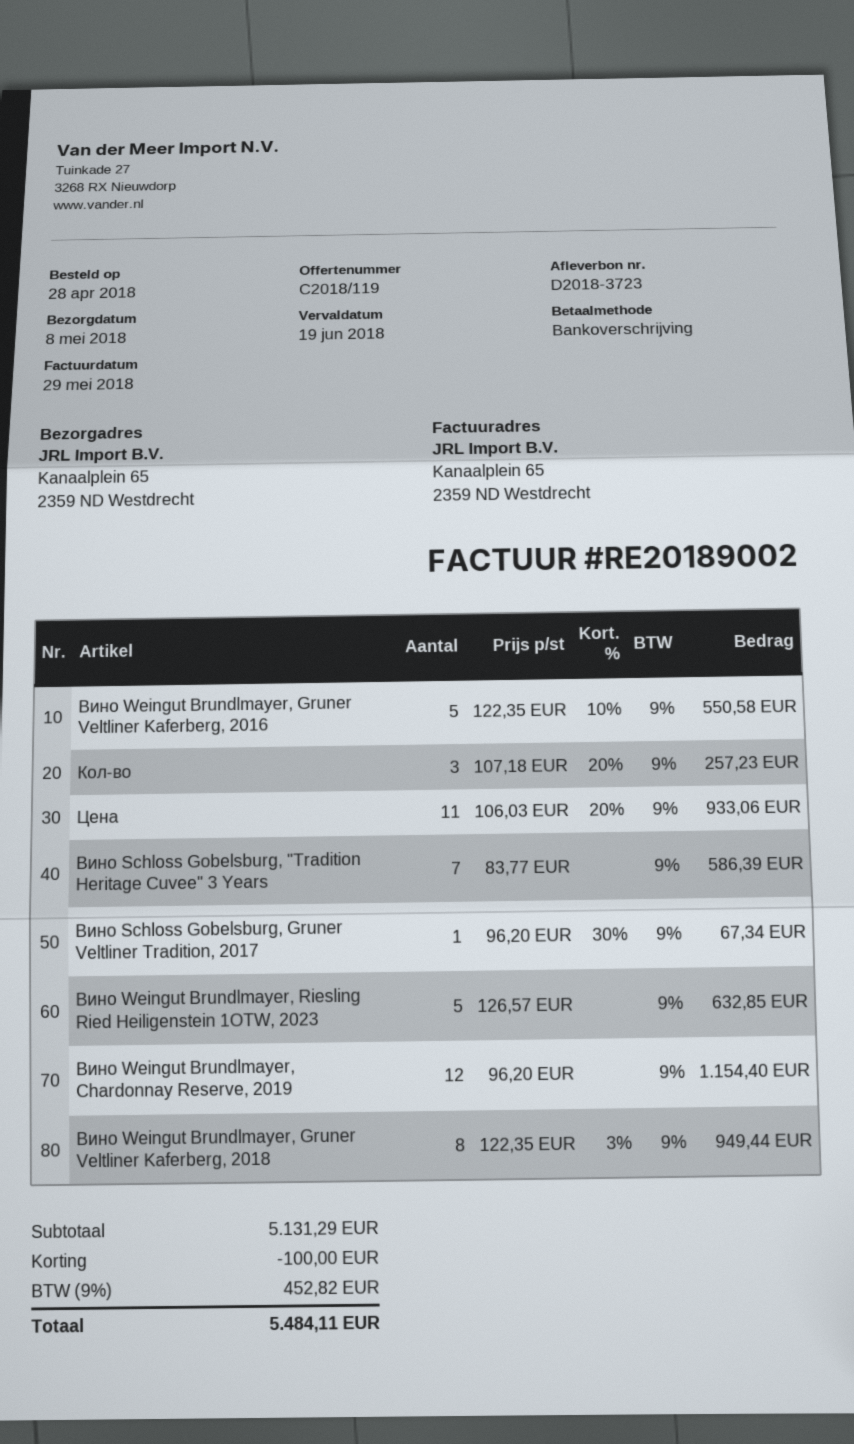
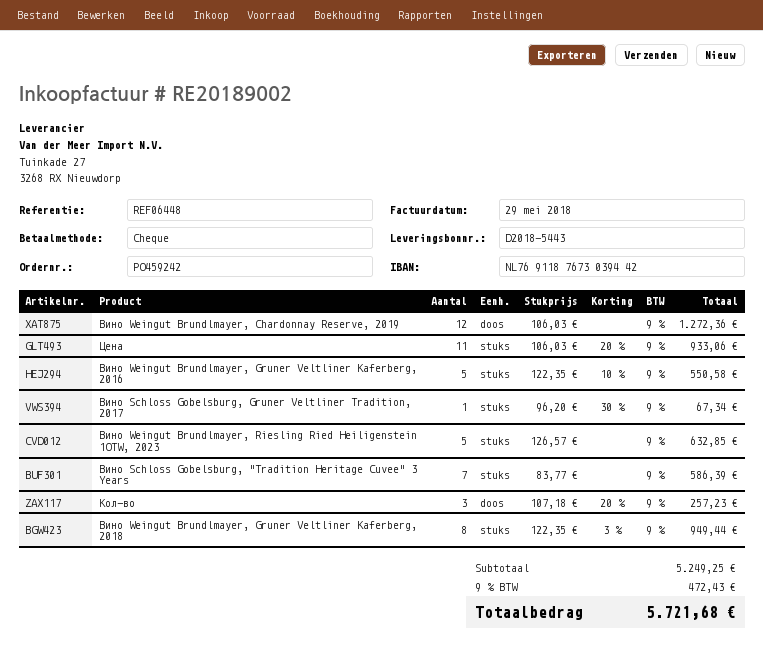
delivery note number: D2018-3723 -> D2018-5443
payment method: bank transfer -> cheque
Вино Weingut Brundlmayer, Chardonnay Reserve, 2019: 12 x 96.20 = 1154.40 -> 12 x 106.03 = 1272.36
subtotal: 5131.29 -> 5249.25
discount: 100.00 -> none
tax: 9% = 452.82 -> 9% = 472.43
total: 5484.11 -> 5721.68

